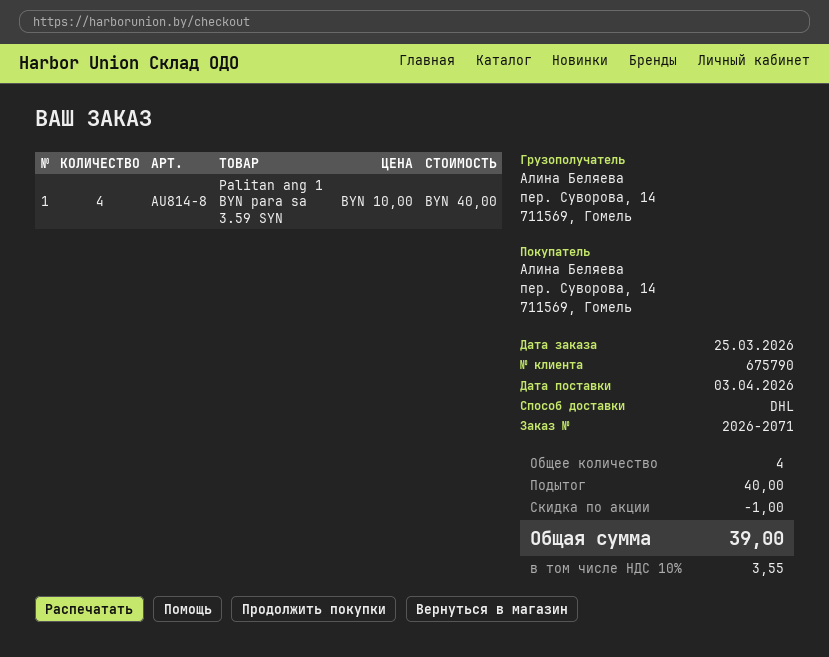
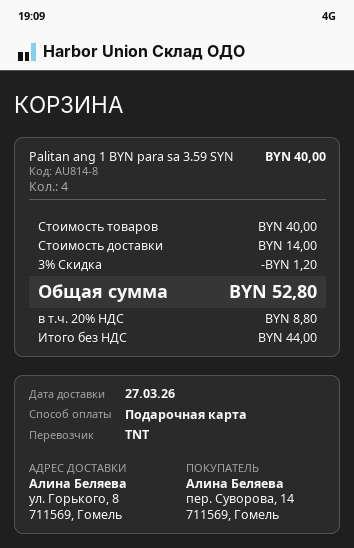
delivery date: 2026-04-03 -> 2026-03-27
shipping method: DHL -> TNT
ship to: пер. Суворова, 14, 711569, Гомель -> ул. Горького, 8, 711569, Гомель
discount: 1.00 -> 1.20
shipping: none -> 14.00
tax: 10% = 3.55 -> 20% = 8.80
total: 39.00 -> 52.80

